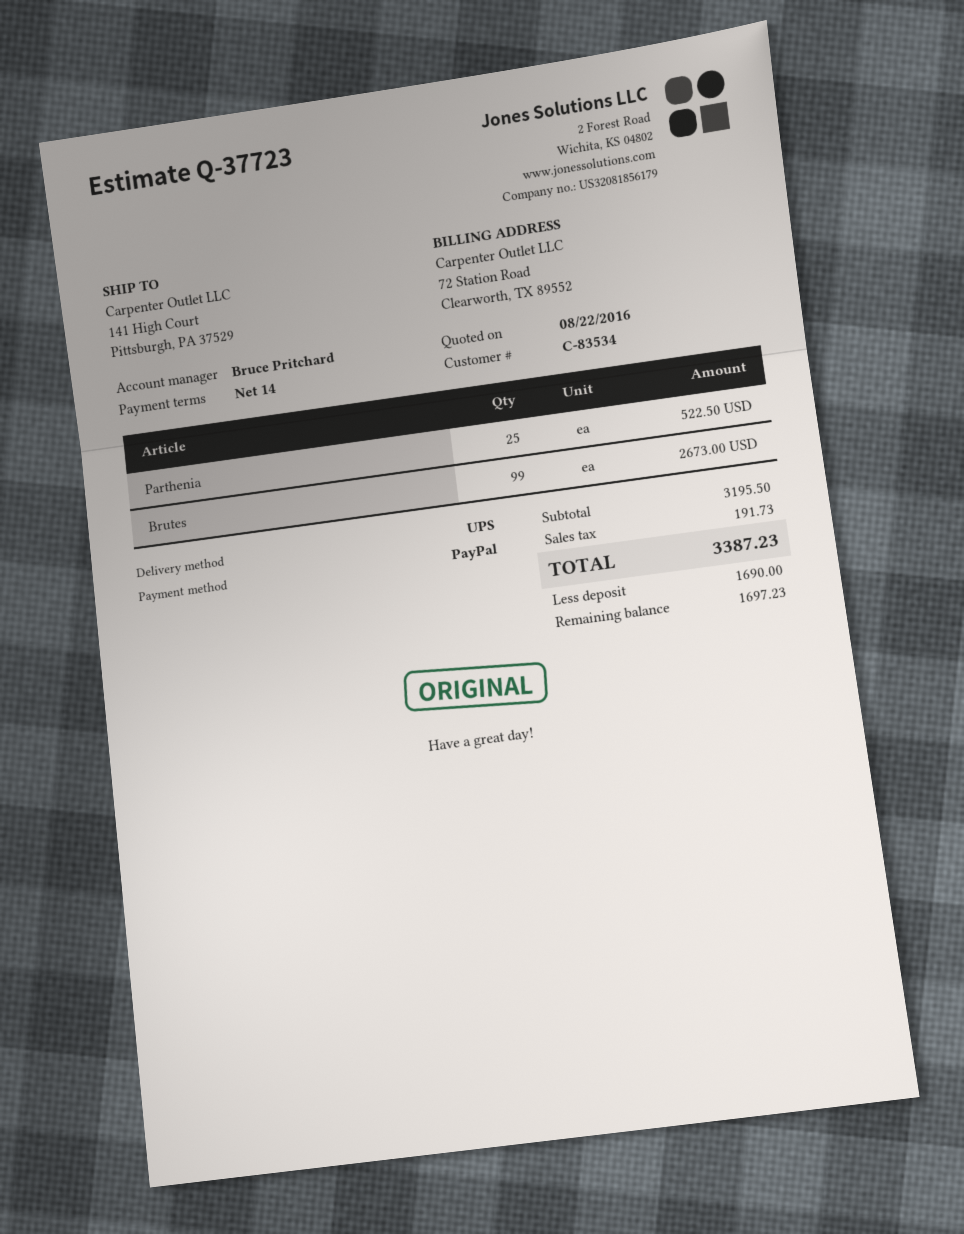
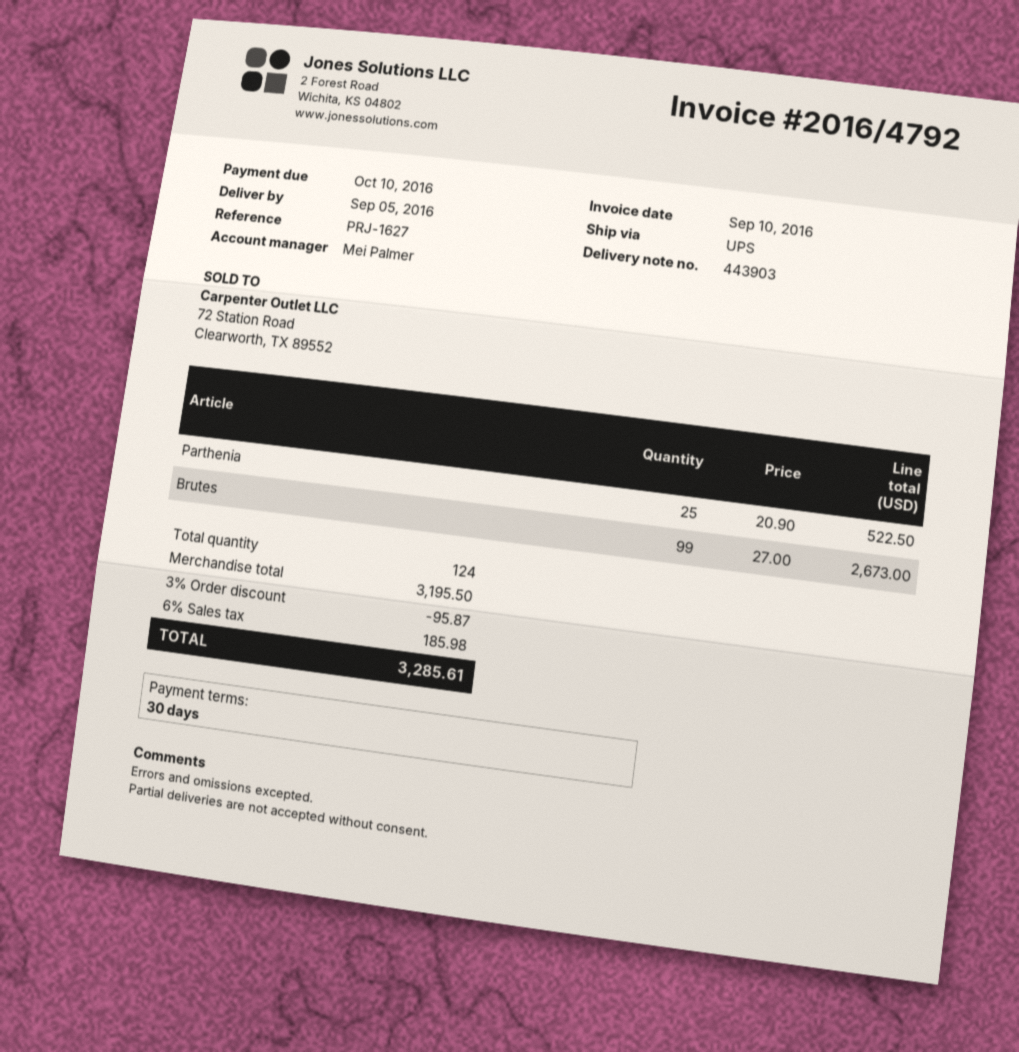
payment terms: 14 days -> 30 days
sales rep: Bruce Pritchard -> Mei Palmer
discount: none -> 3% = 95.87
tax: 191.73 -> 185.98
total: 3387.23 -> 3285.61

